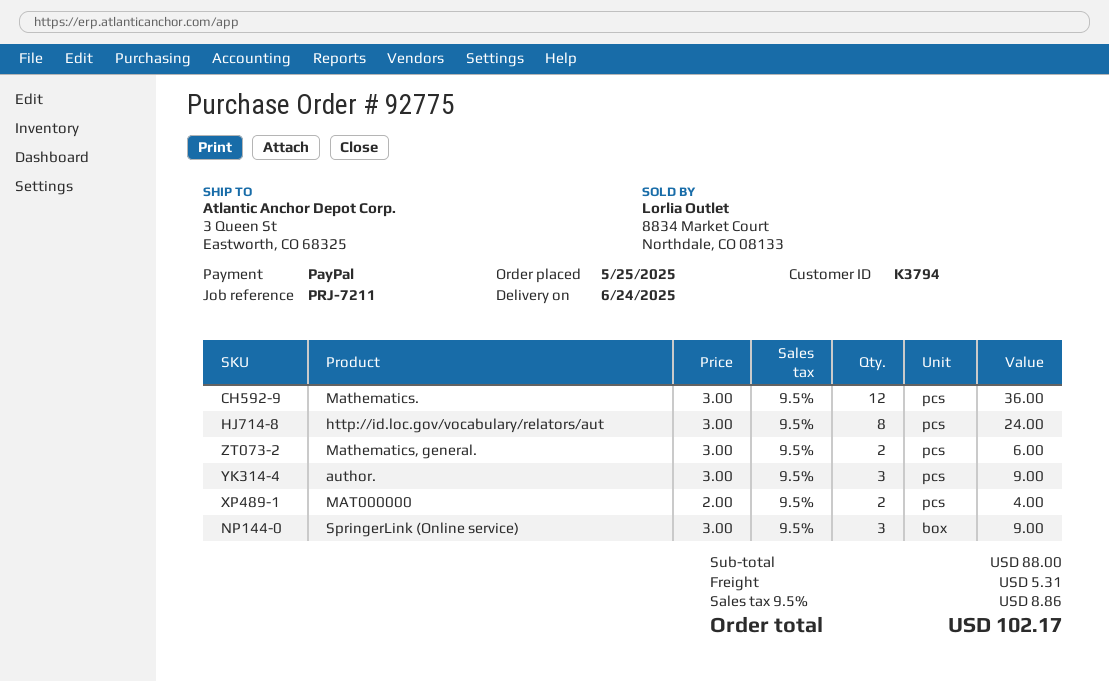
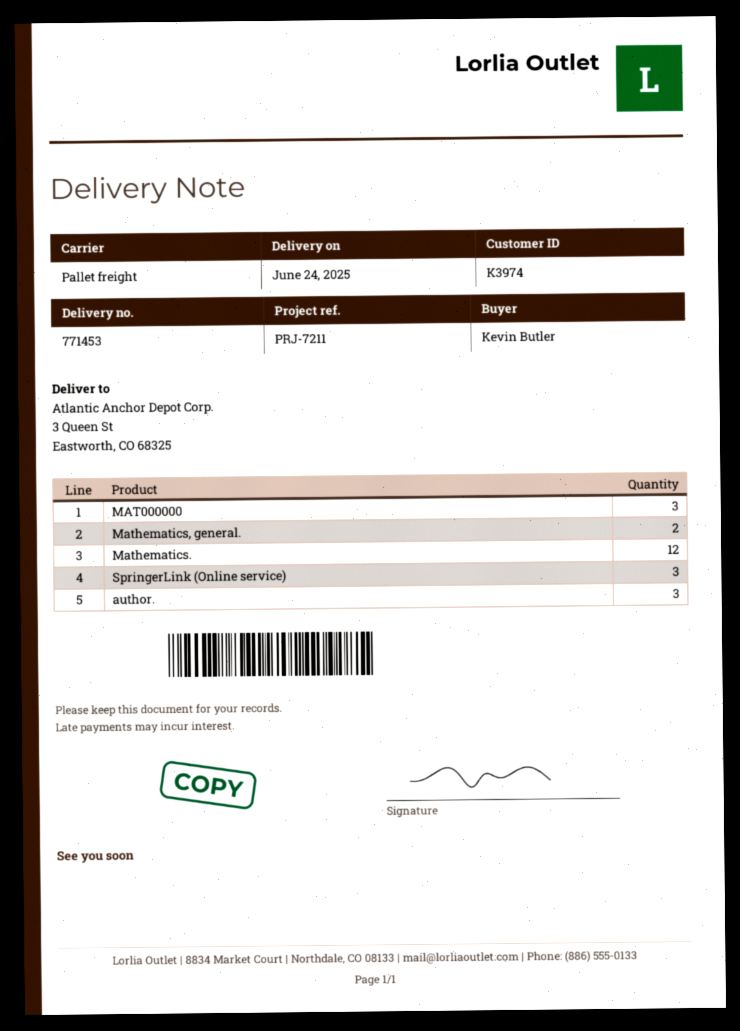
customer number: K3794 -> K3974
http://id.loc.gov/vocabulary/relators/aut: 8 -> none
MAT000000: 2 -> 3

